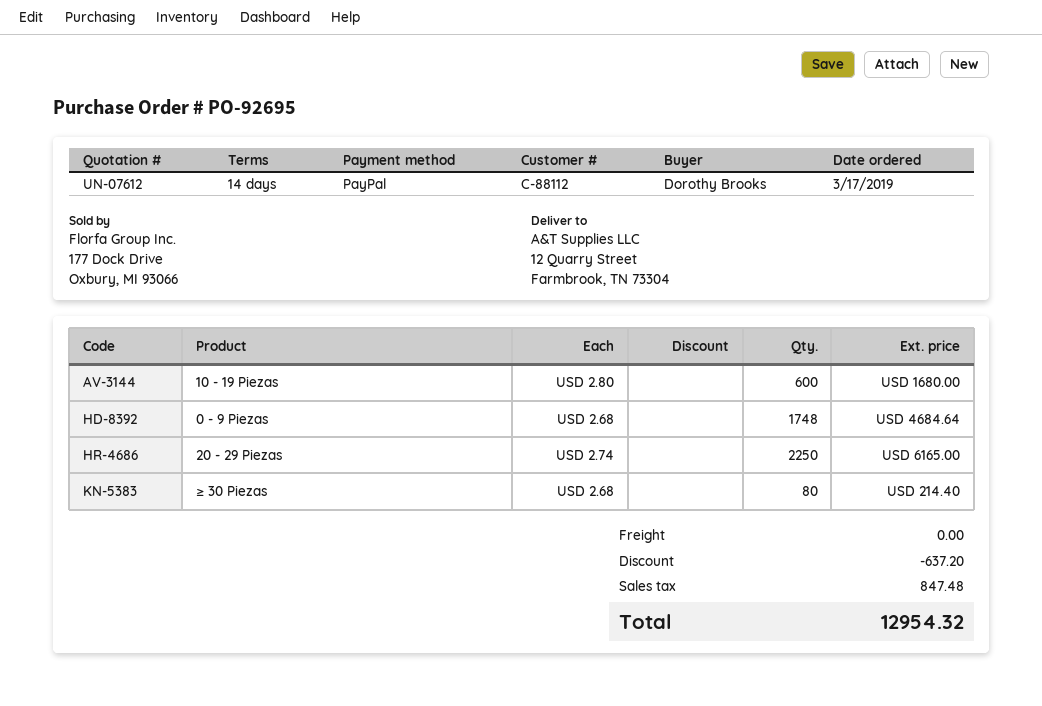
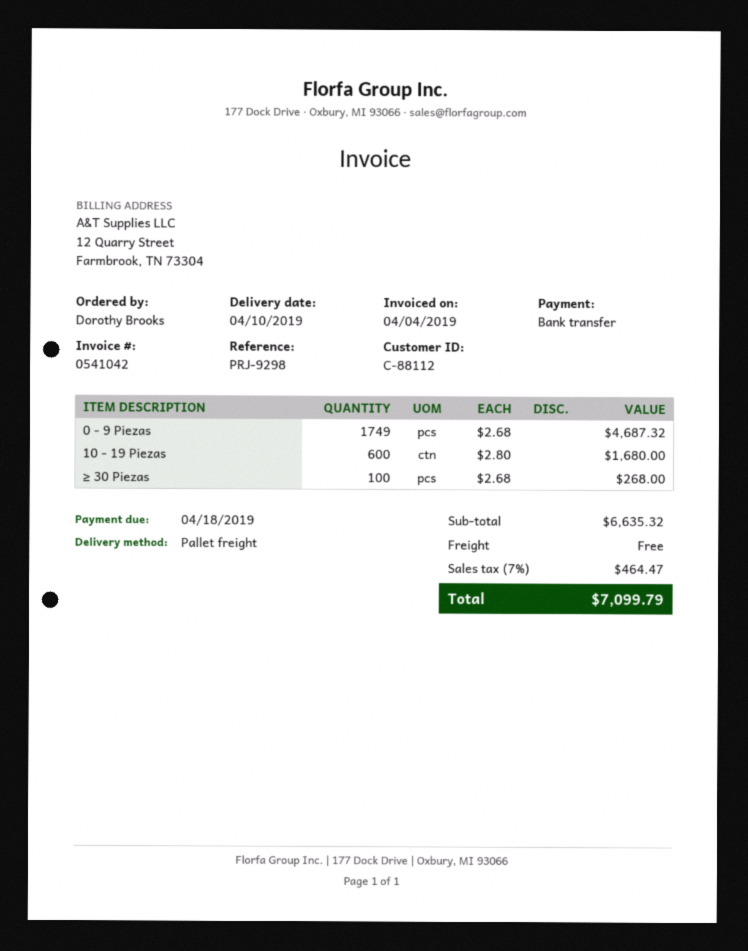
payment method: PayPal -> bank transfer
0 - 9 Piezas: 1748 x 2.68 = 4684.64 -> 1749 x 2.68 = 4687.32
20 - 29 Piezas: 2250 x 2.74 = 6165.00 -> none
≥ 30 Piezas: 80 x 2.68 = 214.40 -> 100 x 2.68 = 268.00
discount: 637.20 -> none
tax: 847.48 -> 464.47
total: 12954.32 -> 7099.79

